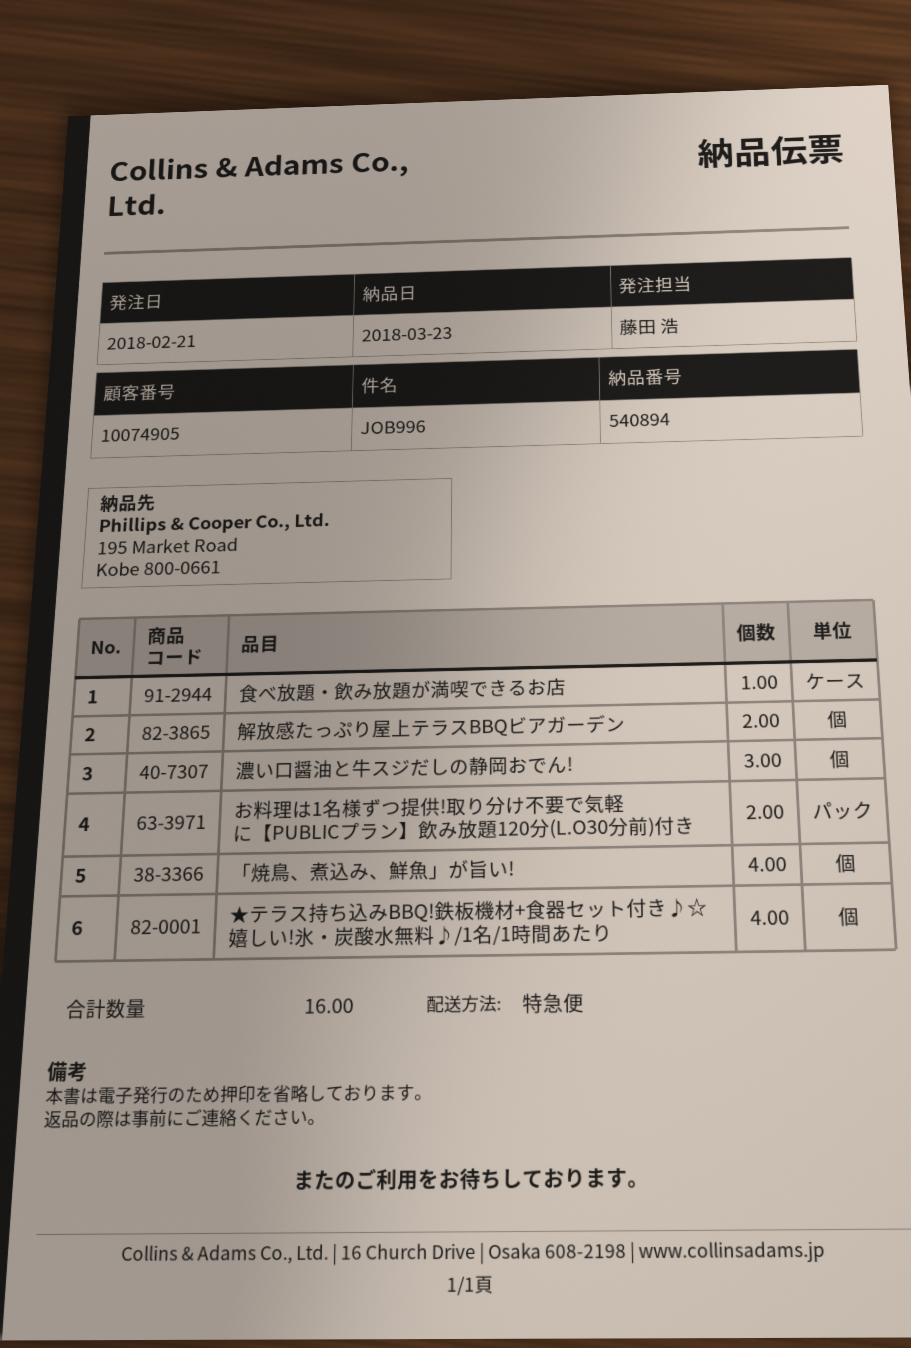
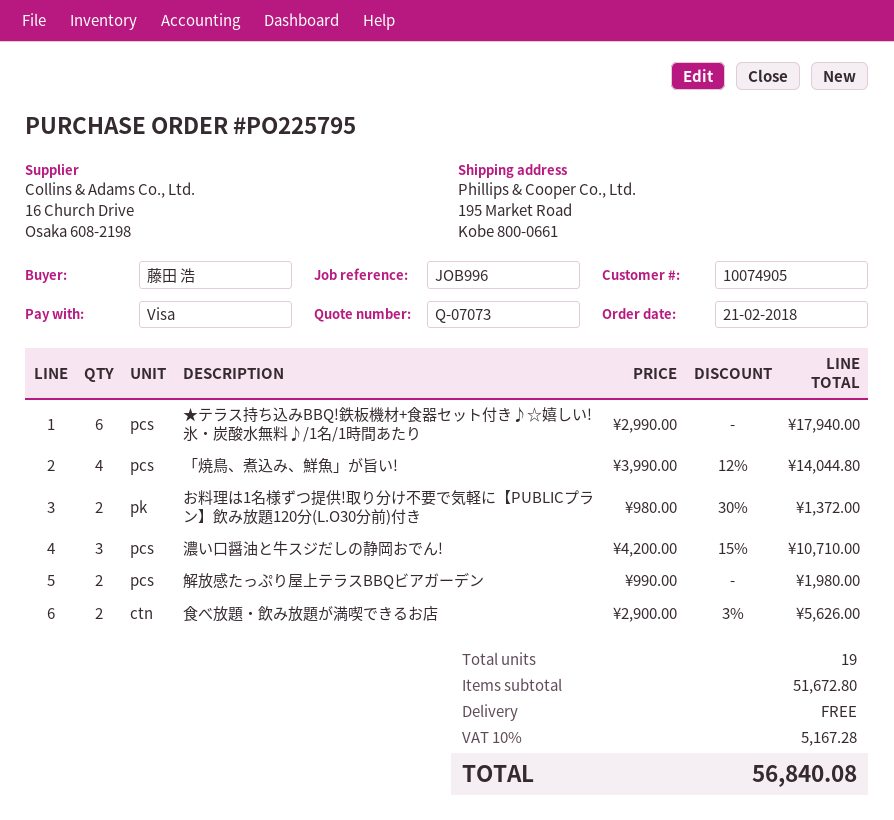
食べ放題・飲み放題が満喫できるお店: 1 -> 2
★テラス持ち込みBBQ!鉄板機材+食器セット付き♪☆嬉しい!氷・炭酸水無料♪/1名/1時間あたり: 4 -> 6
total quantity: 16 -> 19

